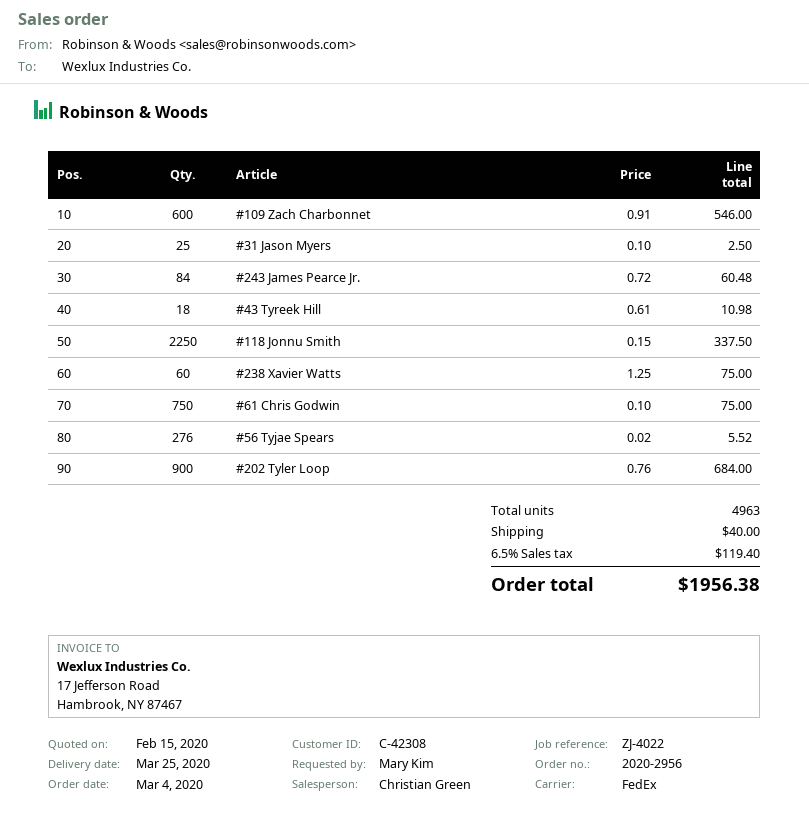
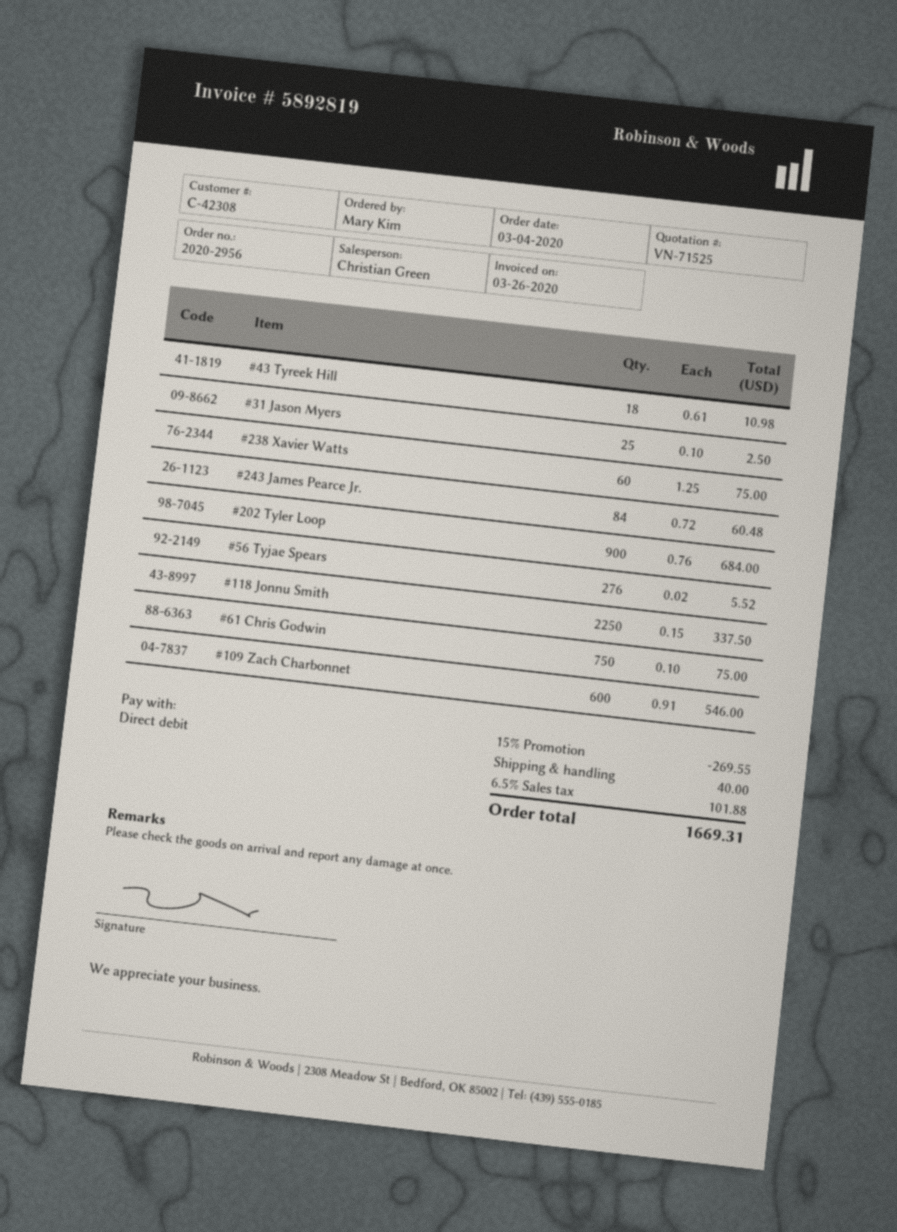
discount: none -> 15% = 269.55
tax: 6.5% = 119.40 -> 6.5% = 101.88
total: 1956.38 -> 1669.31

